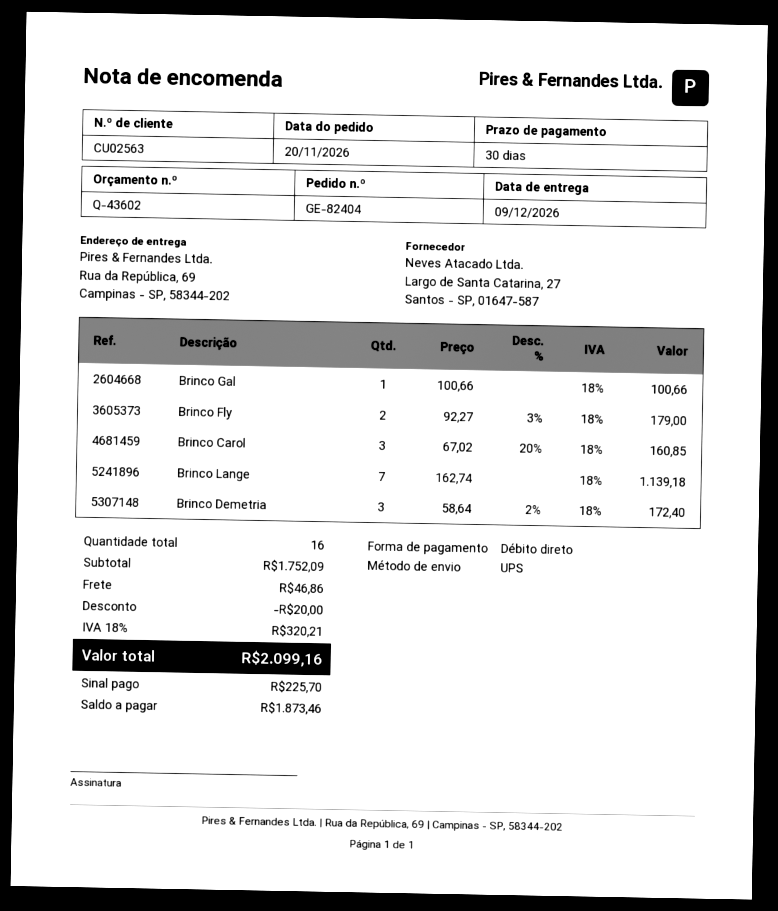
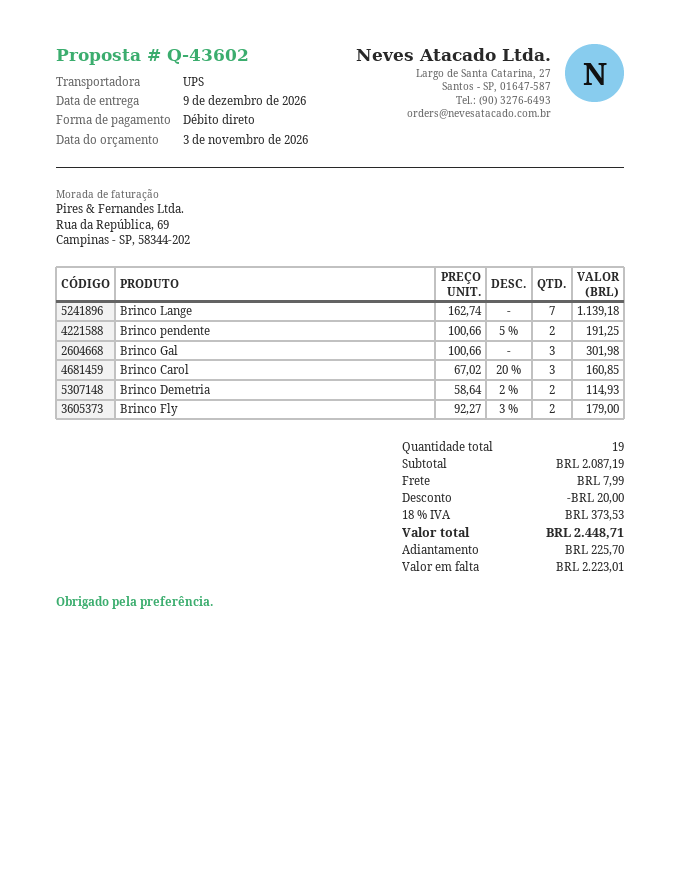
Brinco Gal: 1 x 100.66 = 100.66 -> 3 x 100.66 = 301.98
Brinco Demetria: 3 x 58.64 - 2% = 172.40 -> 2 x 58.64 - 2% = 114.93
Brinco pendente: none -> 2 x 100.66 - 5% = 191.25
total quantity: 16 -> 19
subtotal: 1752.09 -> 2087.19
shipping: 46.86 -> 7.99
tax: 18% = 320.21 -> 18% = 373.53
total: 2099.16 -> 2448.71
balance: 1873.46 -> 2223.01

